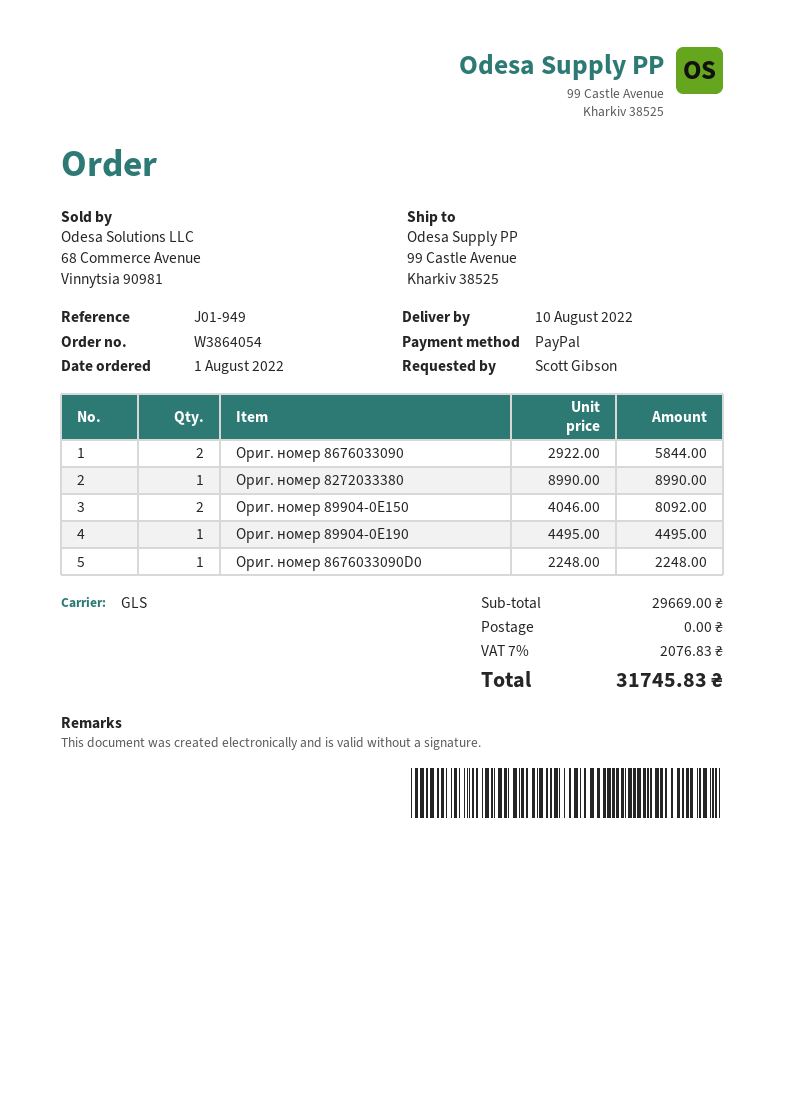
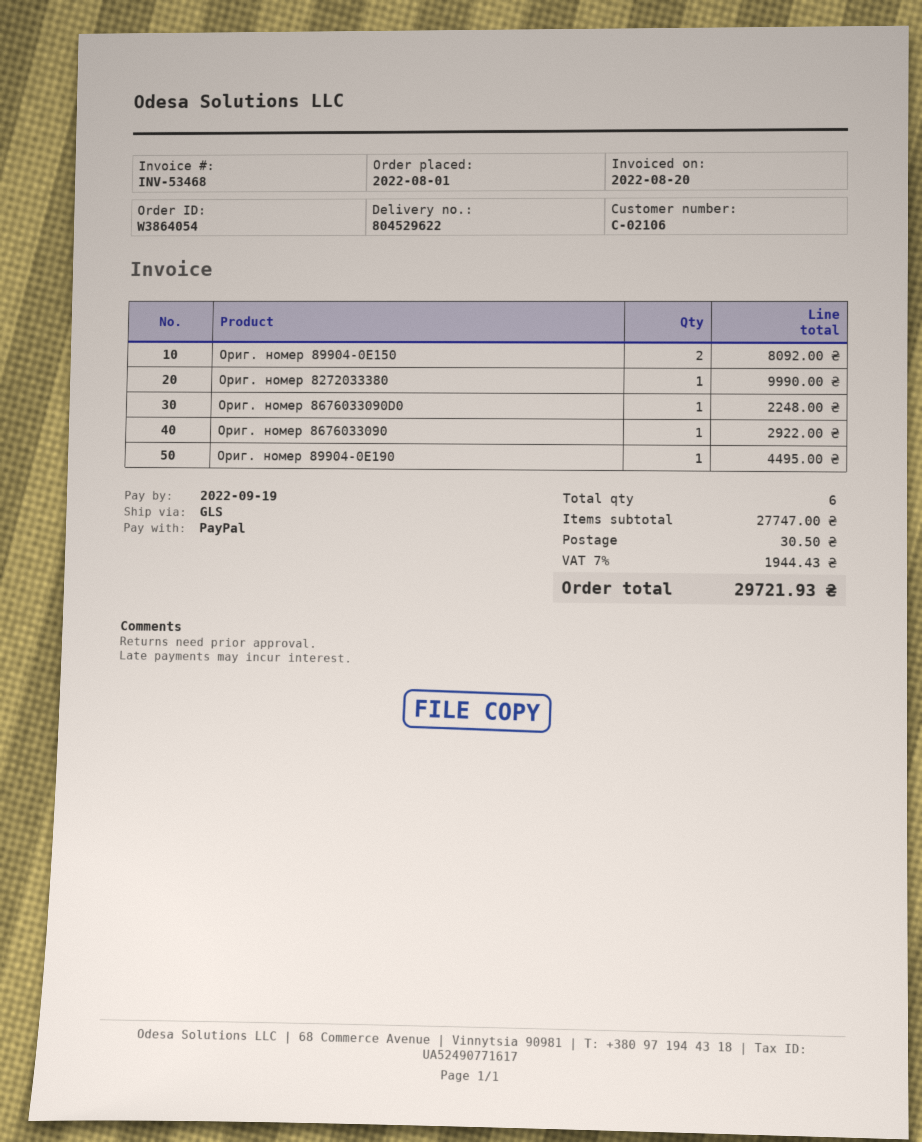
Ориг. номер 8676033090: 2 for 5844.00 -> 1 for 2922.00
Ориг. номер 8272033380: 1 for 8990.00 -> 1 for 9990.00
subtotal: 29669.00 -> 27747.00
shipping: 0.00 -> 30.50
tax: 7% = 2076.83 -> 7% = 1944.43
total: 31745.83 -> 29721.93

